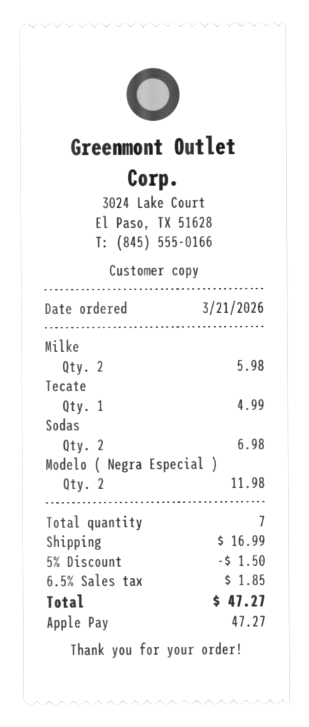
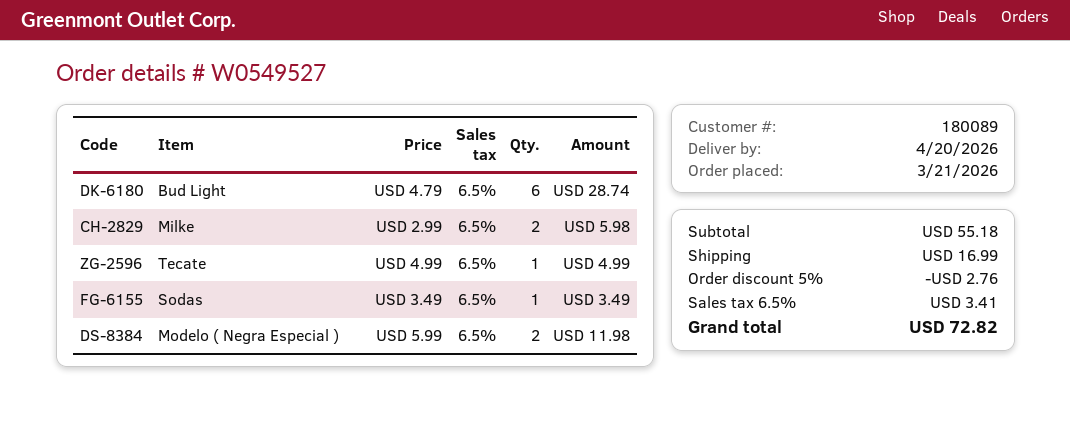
Sodas: 2 for 6.98 -> 1 for 3.49
Bud Light: none -> 6 for 28.74
discount: 5% = 1.50 -> 5% = 2.76
tax: 6.5% = 1.85 -> 6.5% = 3.41
total: 47.27 -> 72.82

